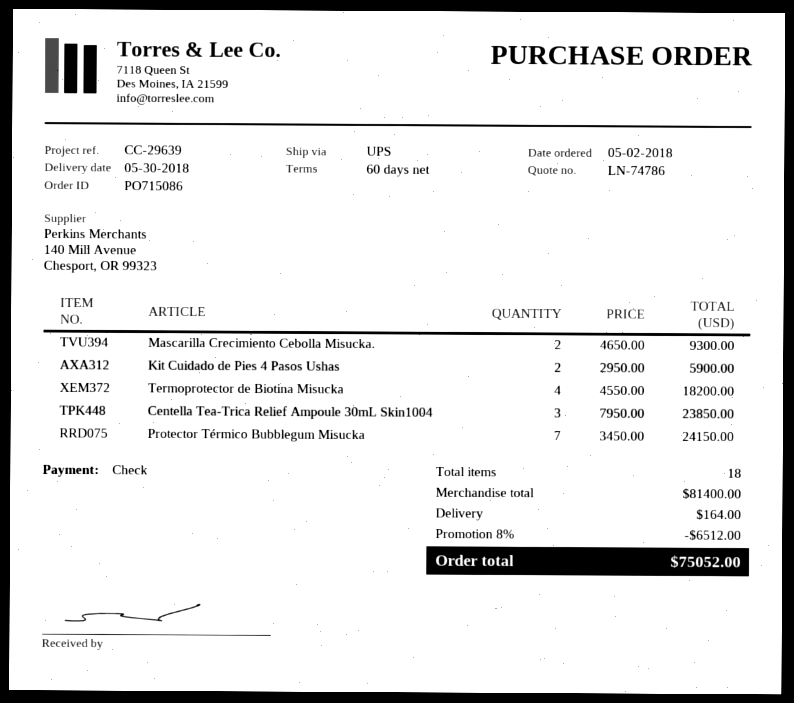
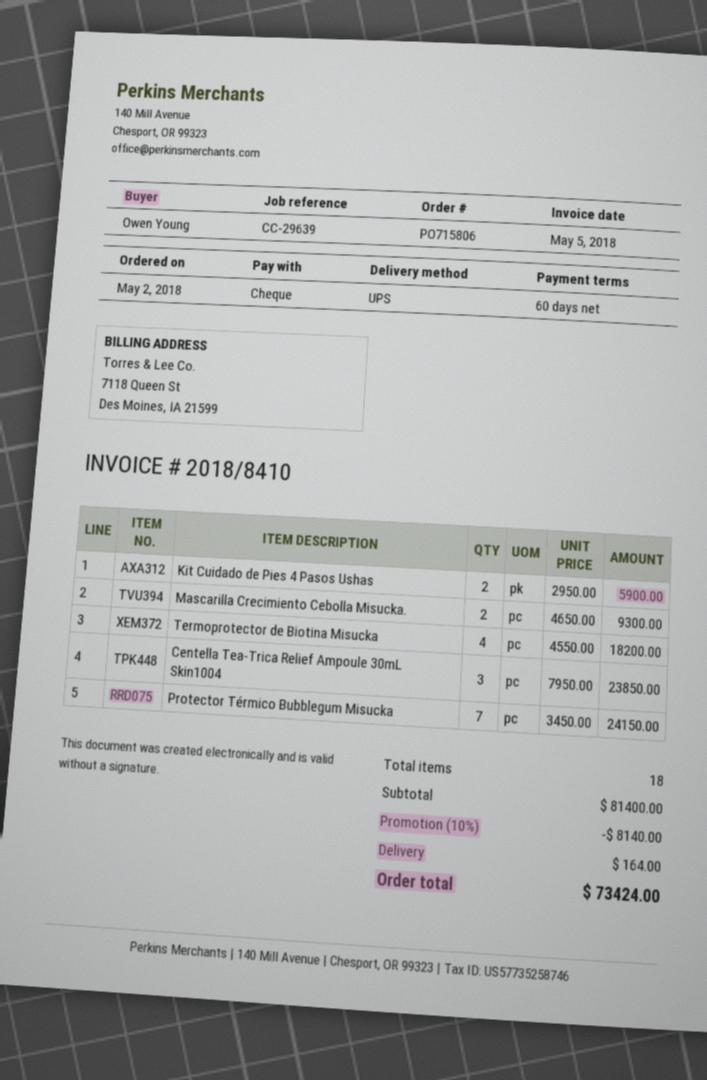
order number: PO715086 -> PO715806
discount: 8% = 6512.00 -> 10% = 8140.00
total: 75052.00 -> 73424.00

